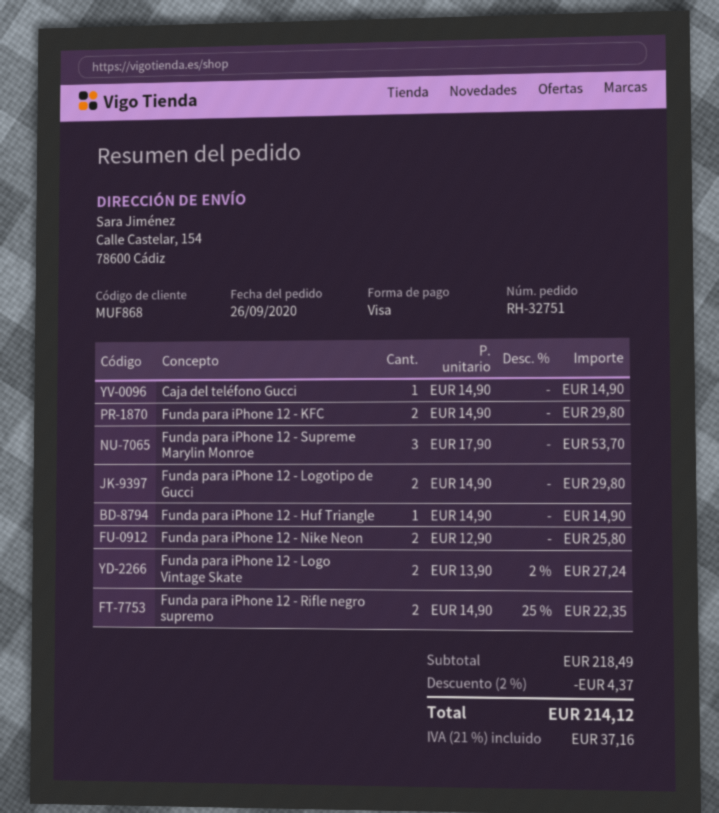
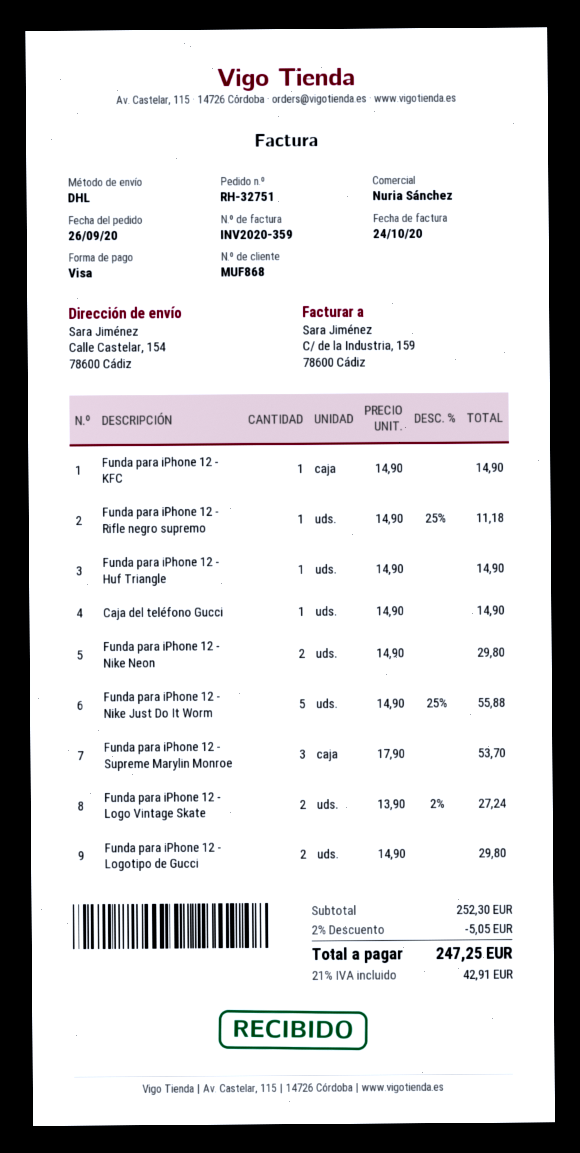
Funda para iPhone 12 - KFC: 2 x 14.90 = 29.80 -> 1 x 14.90 = 14.90
Funda para iPhone 12 - Nike Neon: 2 x 12.90 = 25.80 -> 2 x 14.90 = 29.80
Funda para iPhone 12 - Rifle negro supremo: 2 x 14.90 - 25% = 22.35 -> 1 x 14.90 - 25% = 11.18
Funda para iPhone 12 - Nike Just Do It Worm: none -> 5 x 14.90 - 25% = 55.88
subtotal: 218.49 -> 252.30
discount: 2% = 4.37 -> 2% = 5.05
tax: 21% = 37.16 -> 21% = 42.91
total: 214.12 -> 247.25

